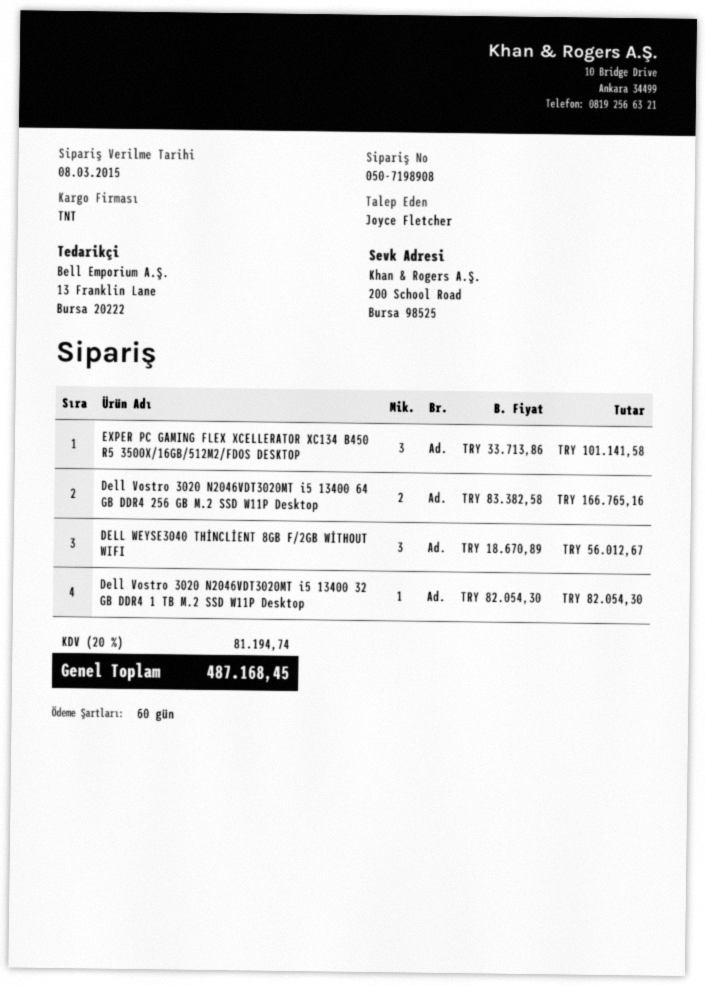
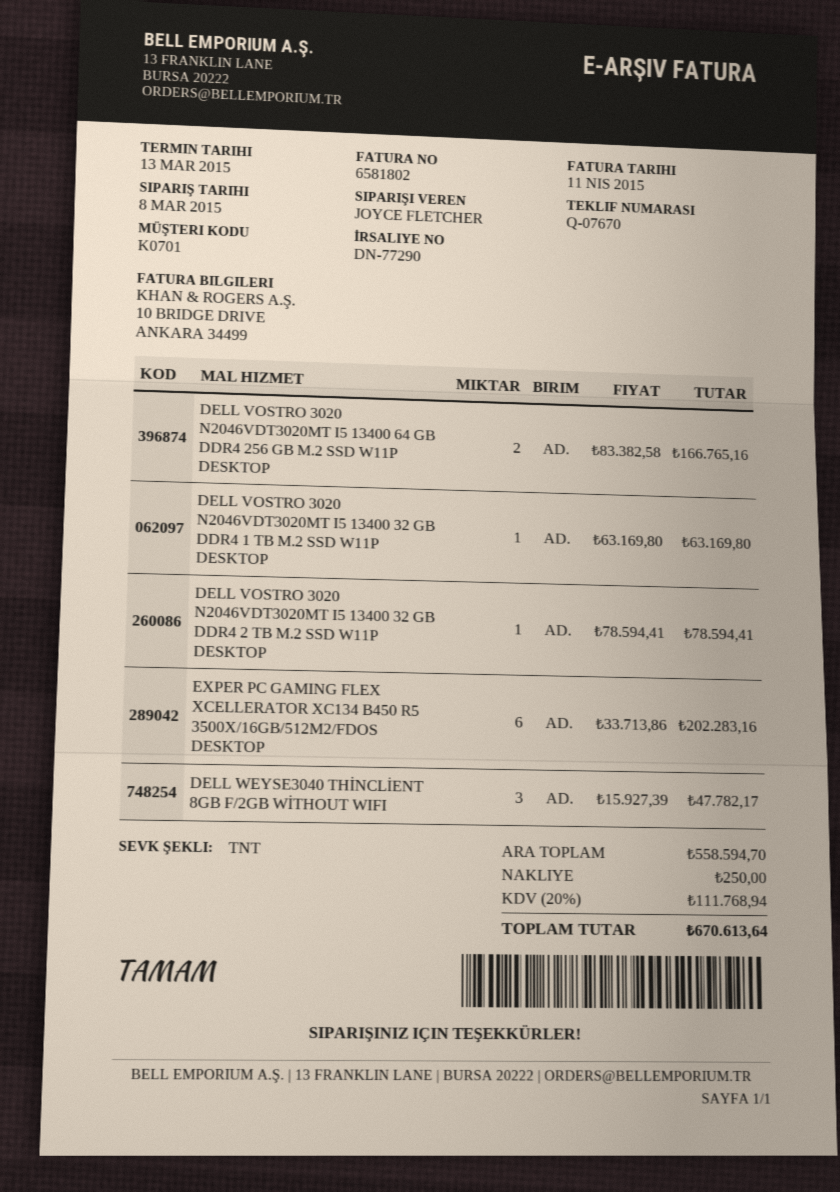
EXPER PC GAMING FLEX XCELLERATOR XC134 B450 R5 3500X/16GB/512M2/FDOS DESKTOP: 3 x 33713.86 = 101141.58 -> 6 x 33713.86 = 202283.16
DELL WEYSE3040 THİNCLİENT 8GB F/2GB WİTHOUT WIFI: 3 x 18670.89 = 56012.67 -> 3 x 15927.39 = 47782.17
Dell Vostro 3020 N2046VDT3020MT i5 13400 32 GB DDR4 1 TB M.2 SSD W11P Desktop: 1 x 82054.30 = 82054.30 -> 1 x 63169.80 = 63169.80
DELL VOSTRO 3020 N2046VDT3020MT I5 13400 32 GB DDR4 2 TB M.2 SSD W11P DESKTOP: none -> 1 x 78594.41 = 78594.41
shipping: none -> 250.00
tax: 20% = 81194.74 -> 20% = 111768.94
total: 487168.45 -> 670613.64

